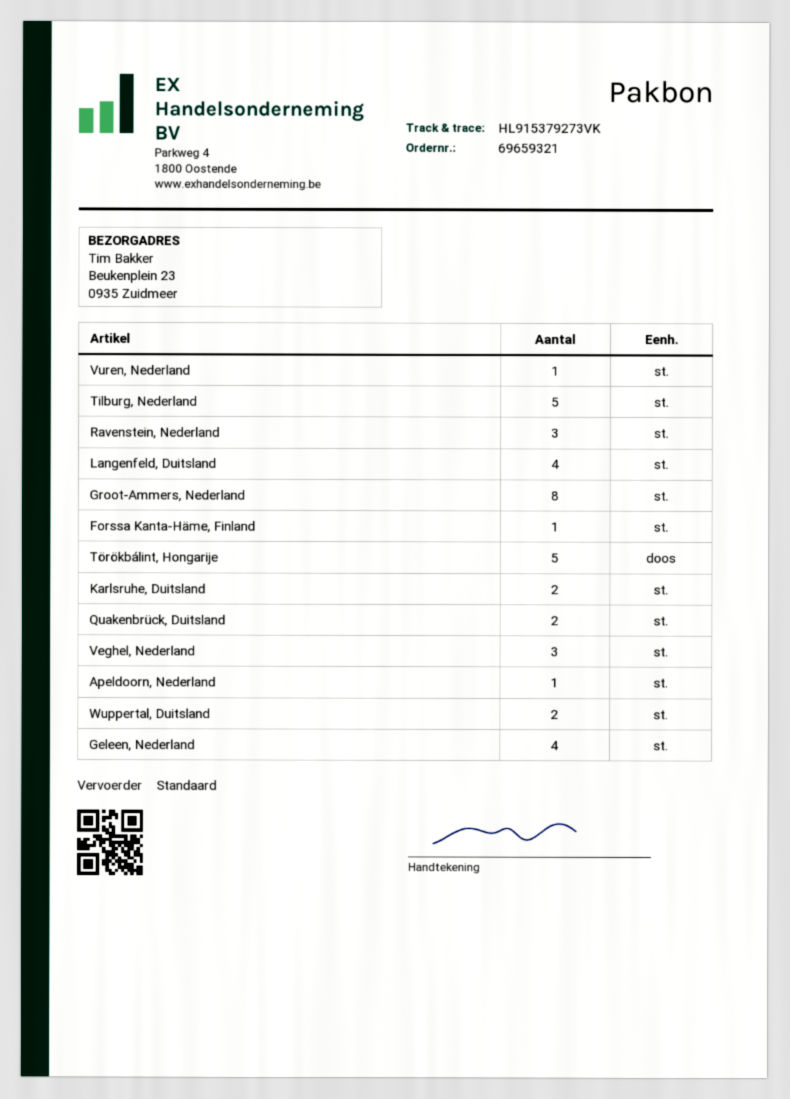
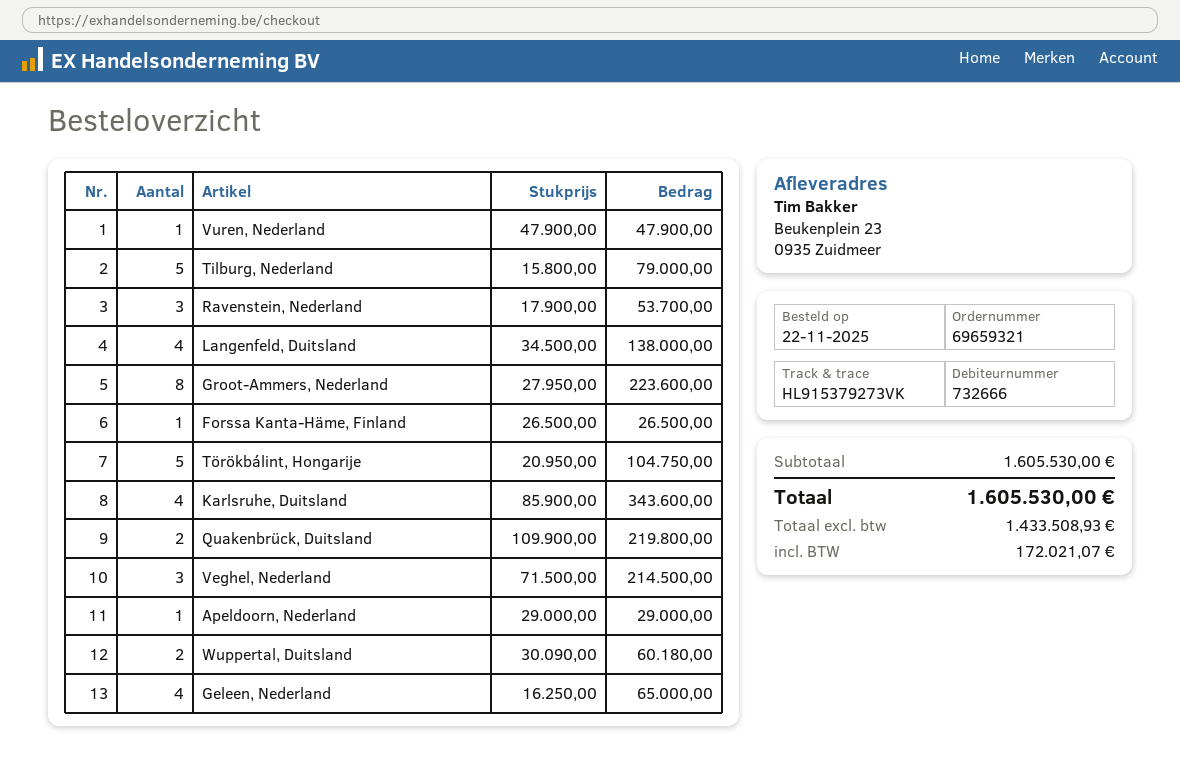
Karlsruhe, Duitsland: 2 -> 4

